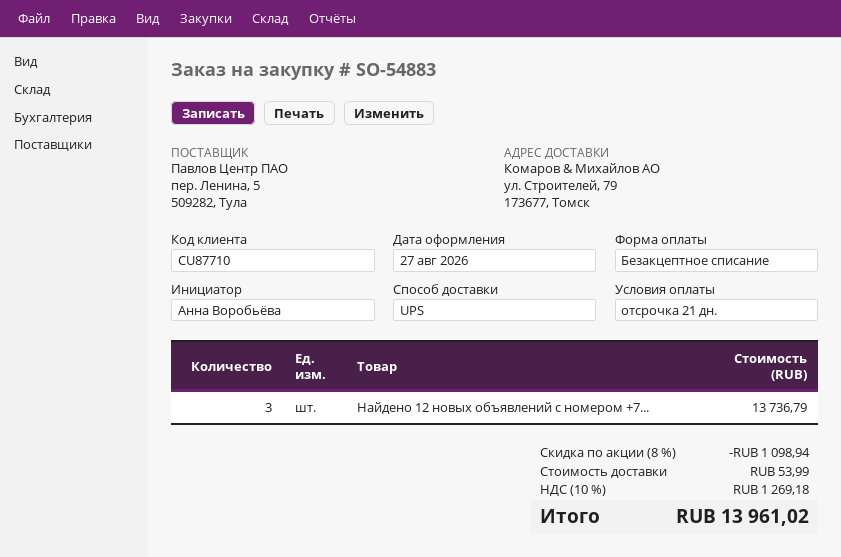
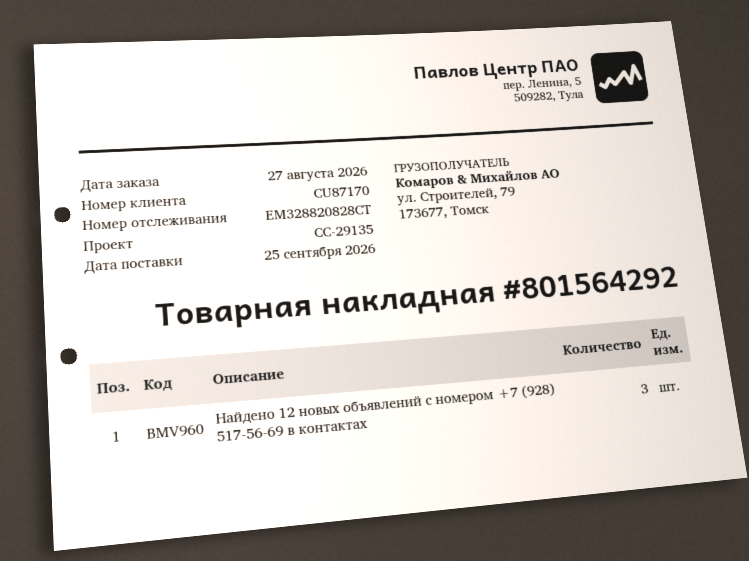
customer number: CU87710 -> CU87170

